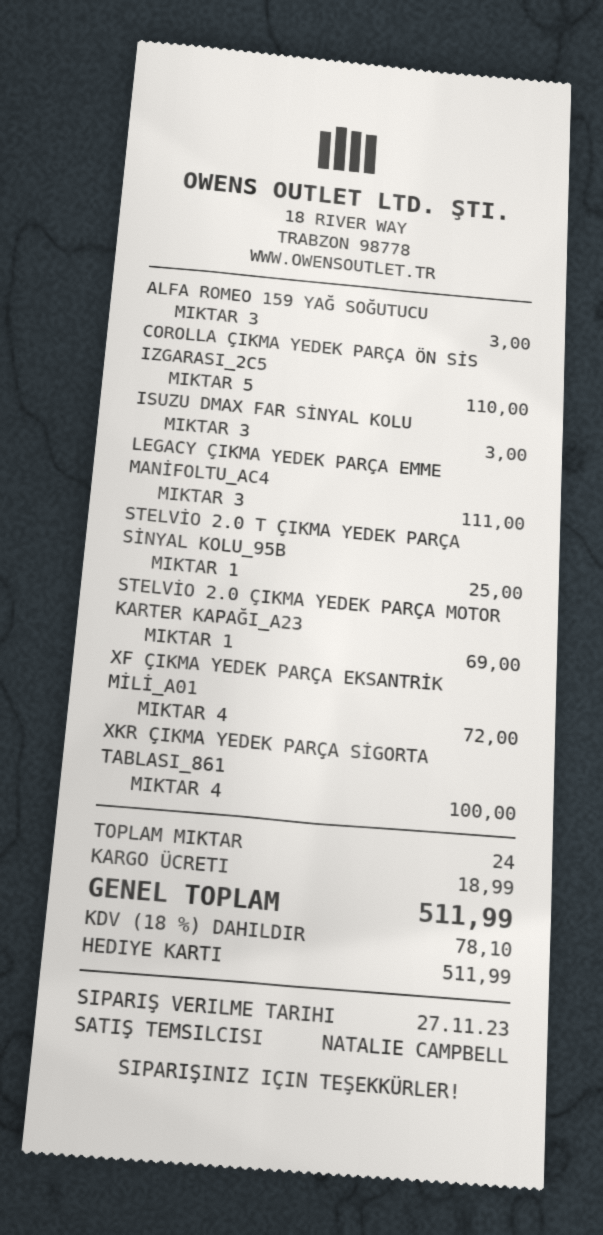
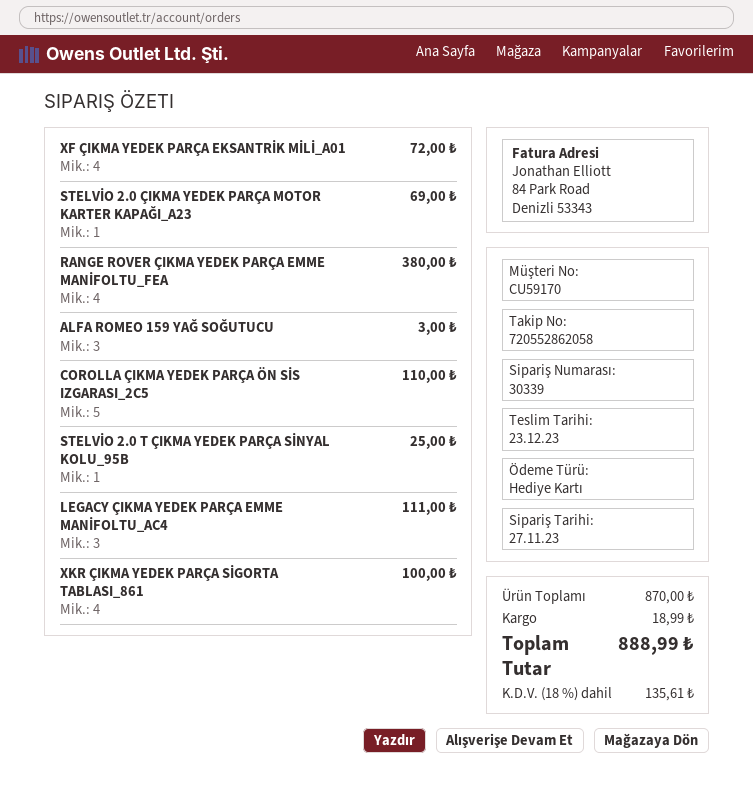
ISUZU DMAX FAR SİNYAL KOLU: 3 for 3.00 -> none
RANGE ROVER ÇIKMA YEDEK PARÇA EMME MANİFOLTU_FEA: none -> 4 for 380.00
tax: 18% = 78.10 -> 18% = 135.61
total: 511.99 -> 888.99

